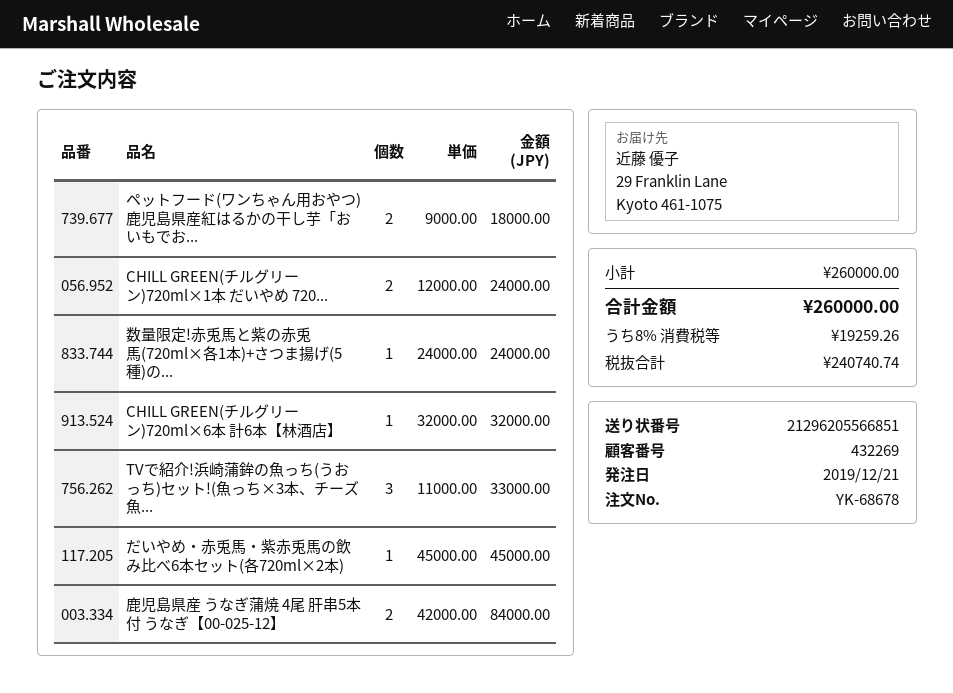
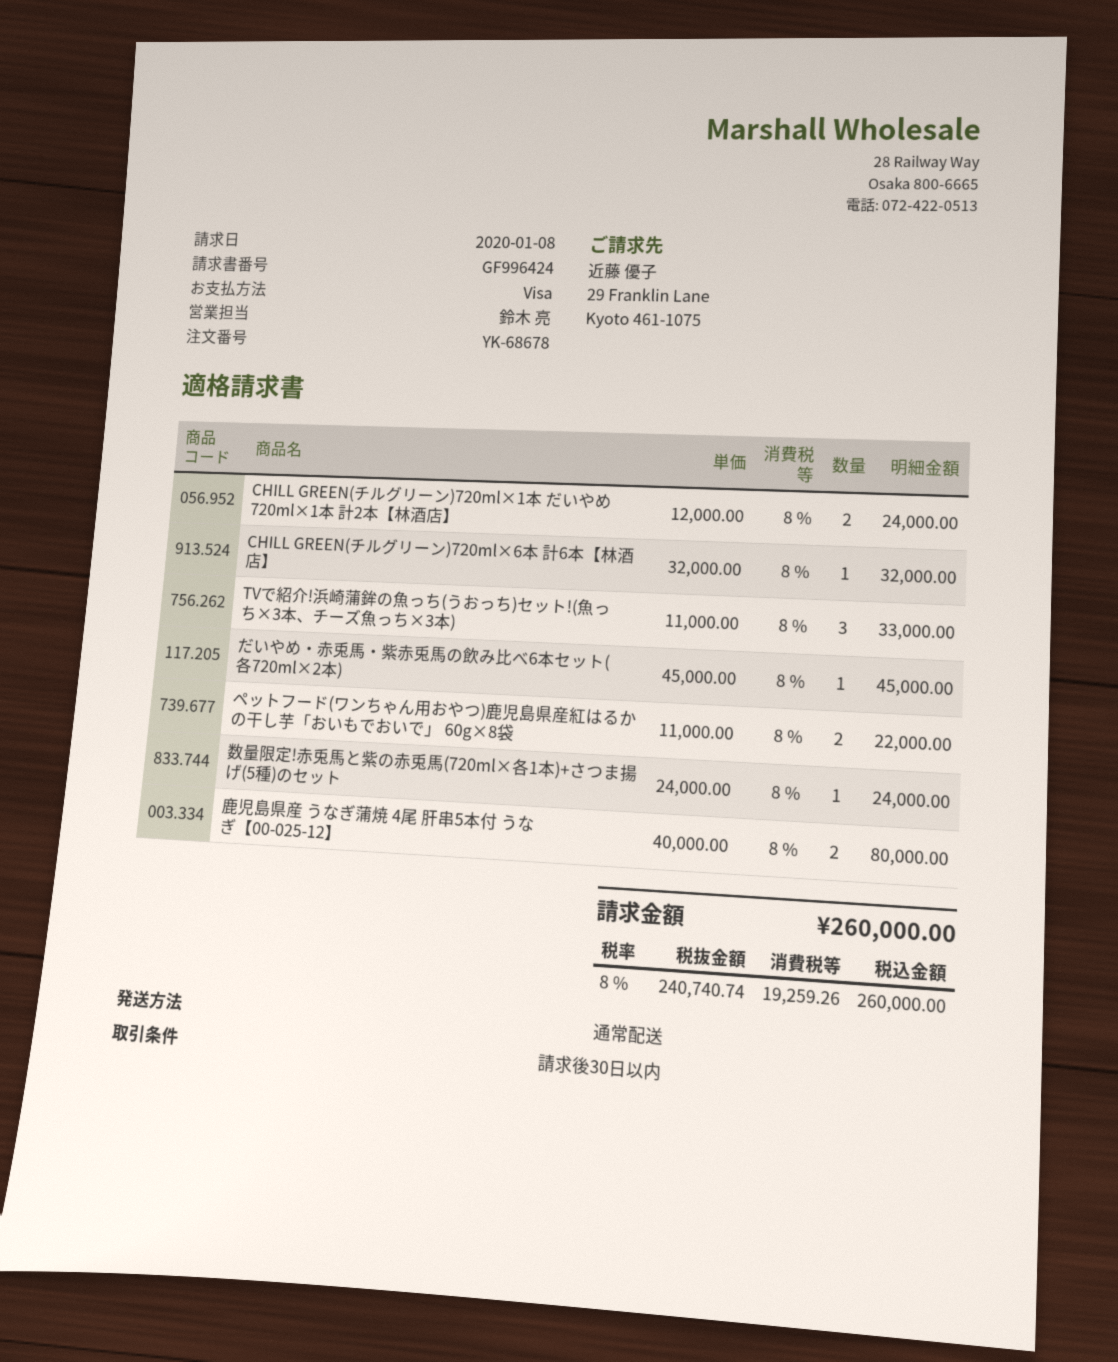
ペットフード(ワンちゃん用おやつ)鹿児島県産紅はるかの干し芋「おいもでお...: 2 x 9000.00 = 18000.00 -> 2 x 11000.00 = 22000.00
鹿児島県産 うなぎ蒲焼 4尾 肝串5本付 うなぎ【00-025-12】: 2 x 42000.00 = 84000.00 -> 2 x 40000.00 = 80000.00

